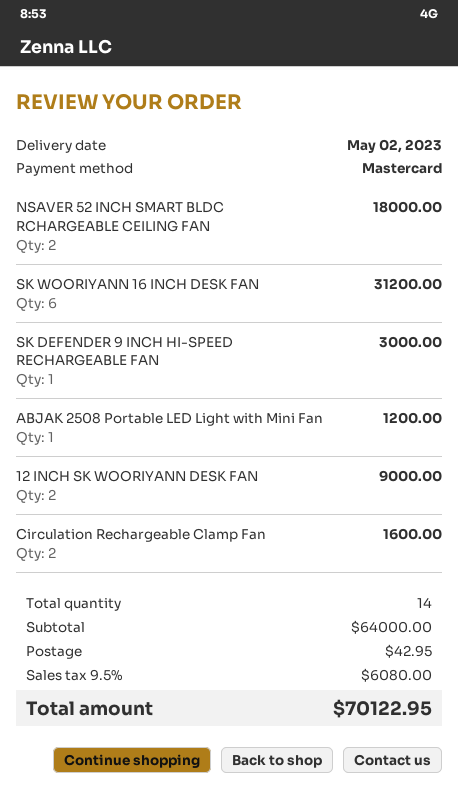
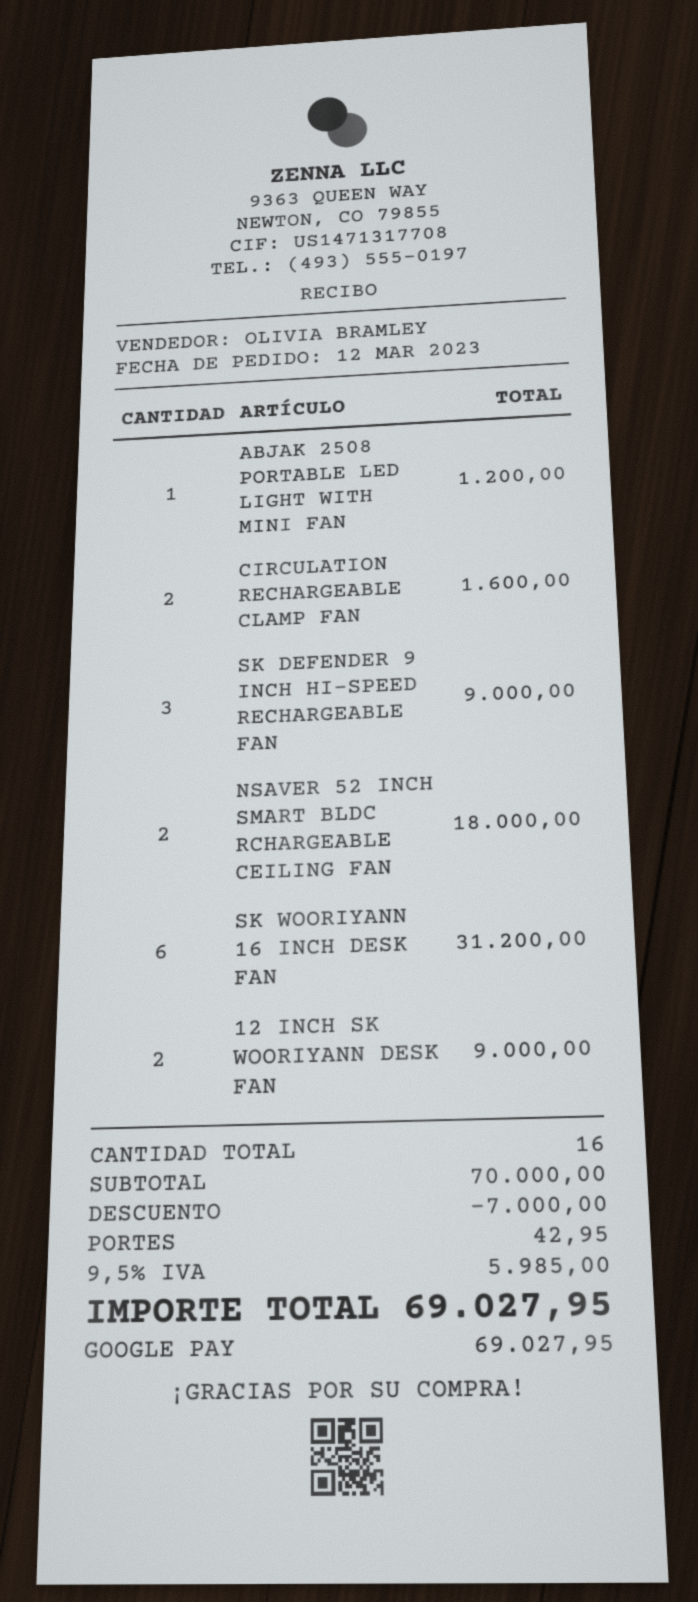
payment method: Mastercard -> Google Pay
SK DEFENDER 9 INCH HI-SPEED RECHARGEABLE FAN: 1 for 3000.00 -> 3 for 9000.00
total quantity: 14 -> 16
subtotal: 64000.00 -> 70000.00
discount: none -> 7000.00
tax: 9.5% = 6080.00 -> 9.5% = 5985.00
total: 70122.95 -> 69027.95

